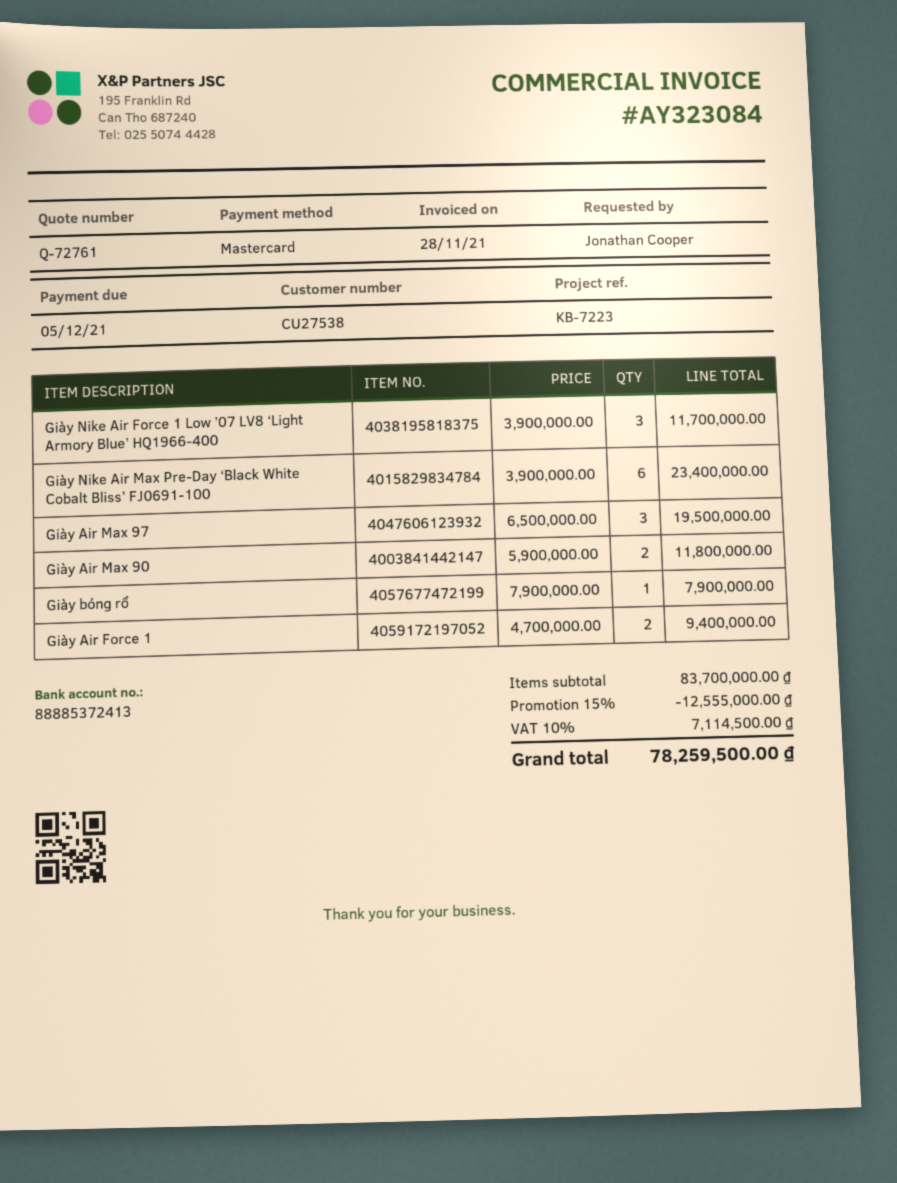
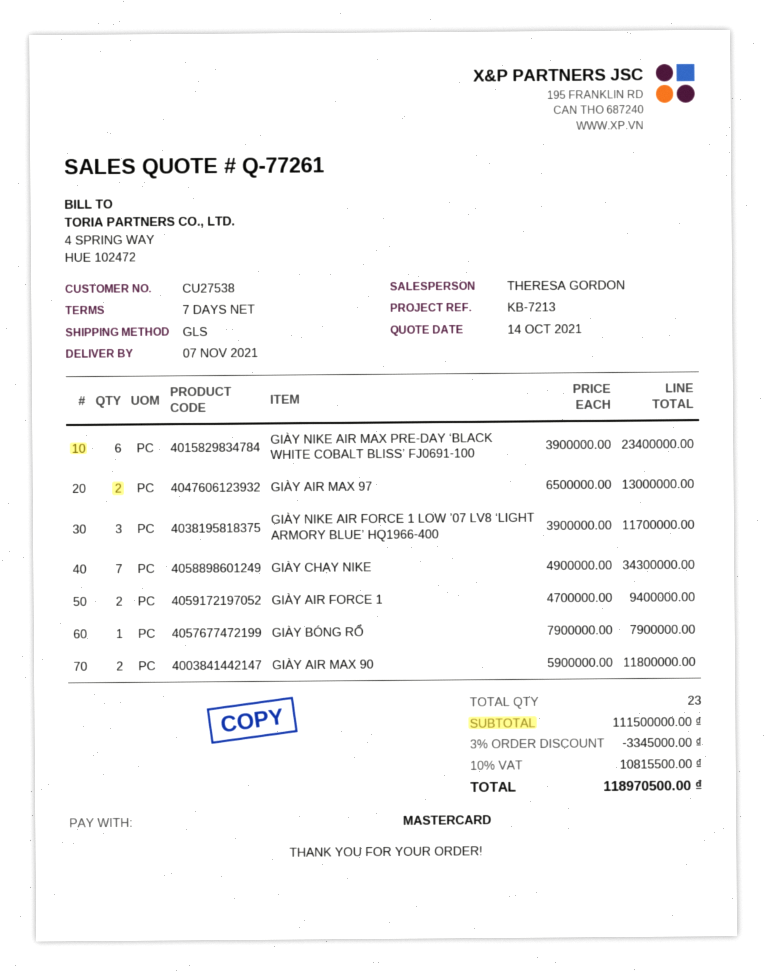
quote number: Q-72761 -> Q-77261
reference: KB-7223 -> KB-7213
Giày Air Max 97: 3 x 6500000.00 = 19500000.00 -> 2 x 6500000.00 = 13000000.00
GIÀY CHẠY NIKE: none -> 7 x 4900000.00 = 34300000.00
subtotal: 83700000.00 -> 111500000.00
discount: 15% = 12555000.00 -> 3% = 3345000.00
tax: 10% = 7114500.00 -> 10% = 10815500.00
total: 78259500.00 -> 118970500.00

